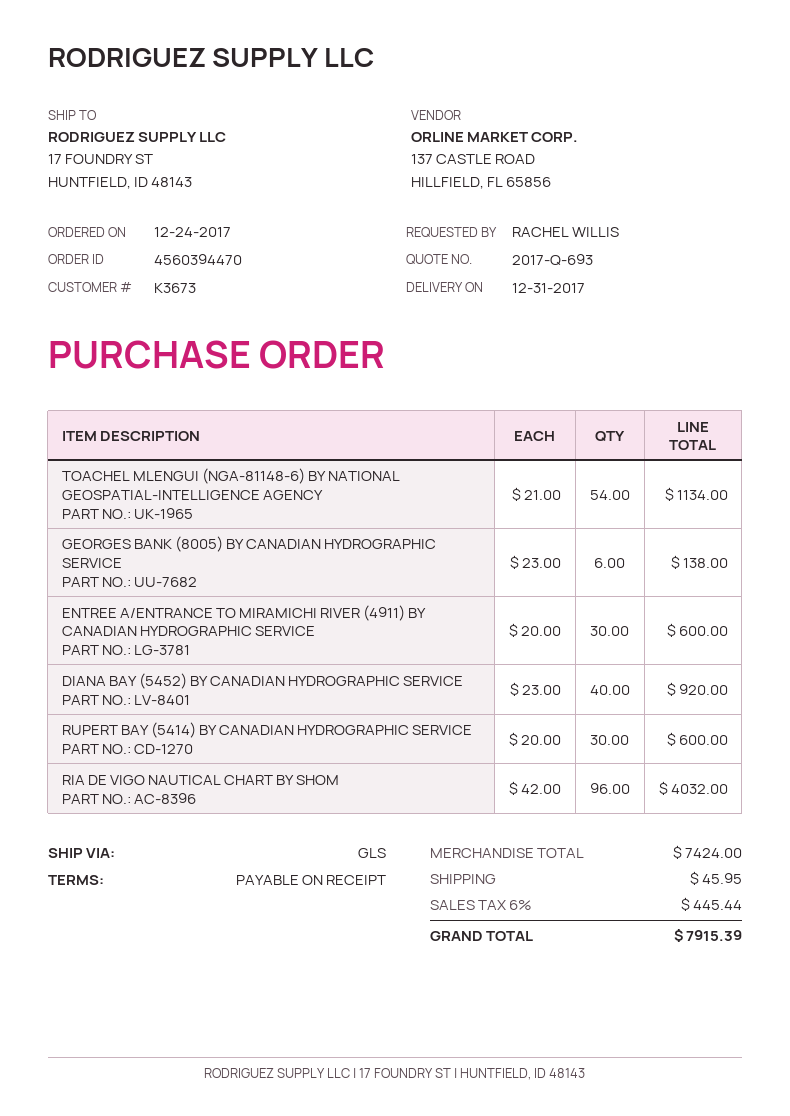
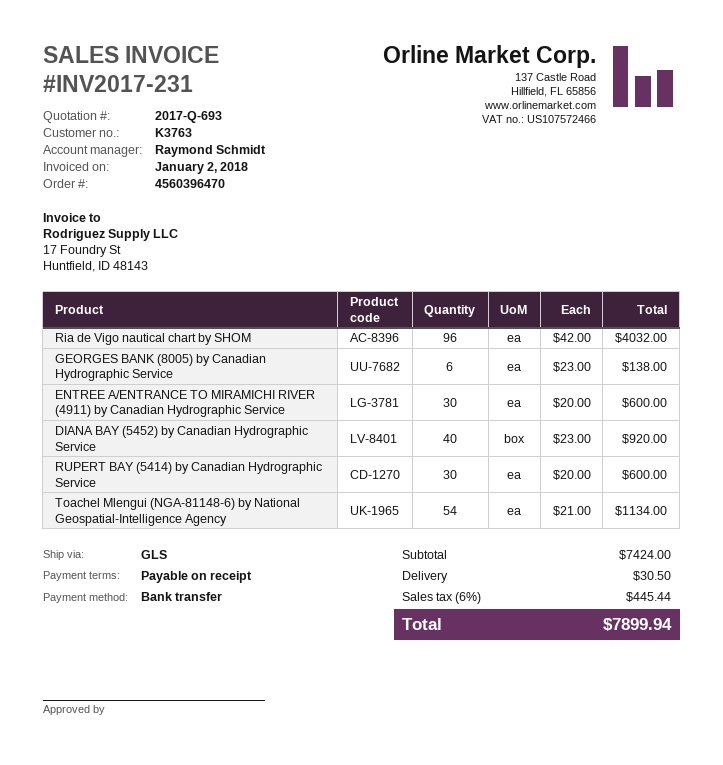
order number: 4560394470 -> 4560396470
customer number: K3673 -> K3763
shipping: 45.95 -> 30.50
total: 7915.39 -> 7899.94

